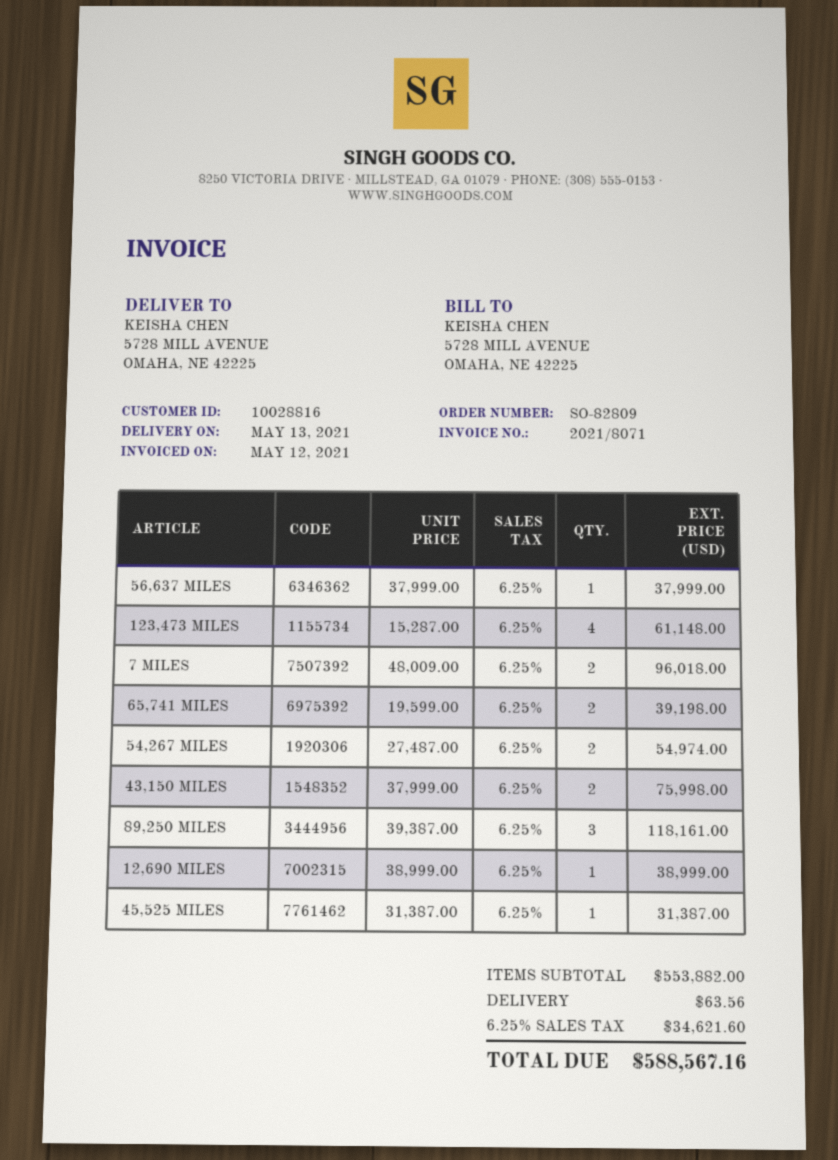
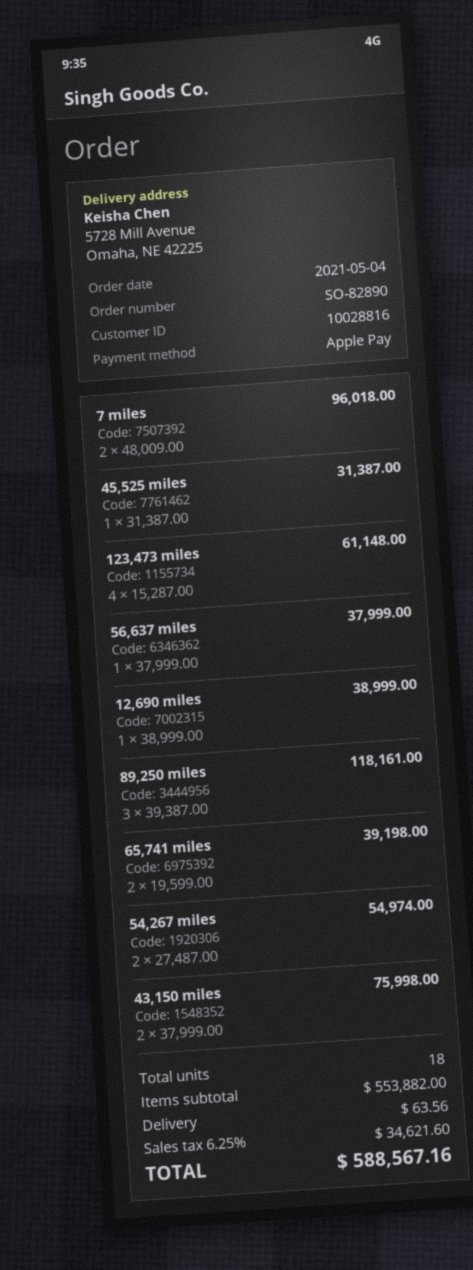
order number: SO-82809 -> SO-82890

